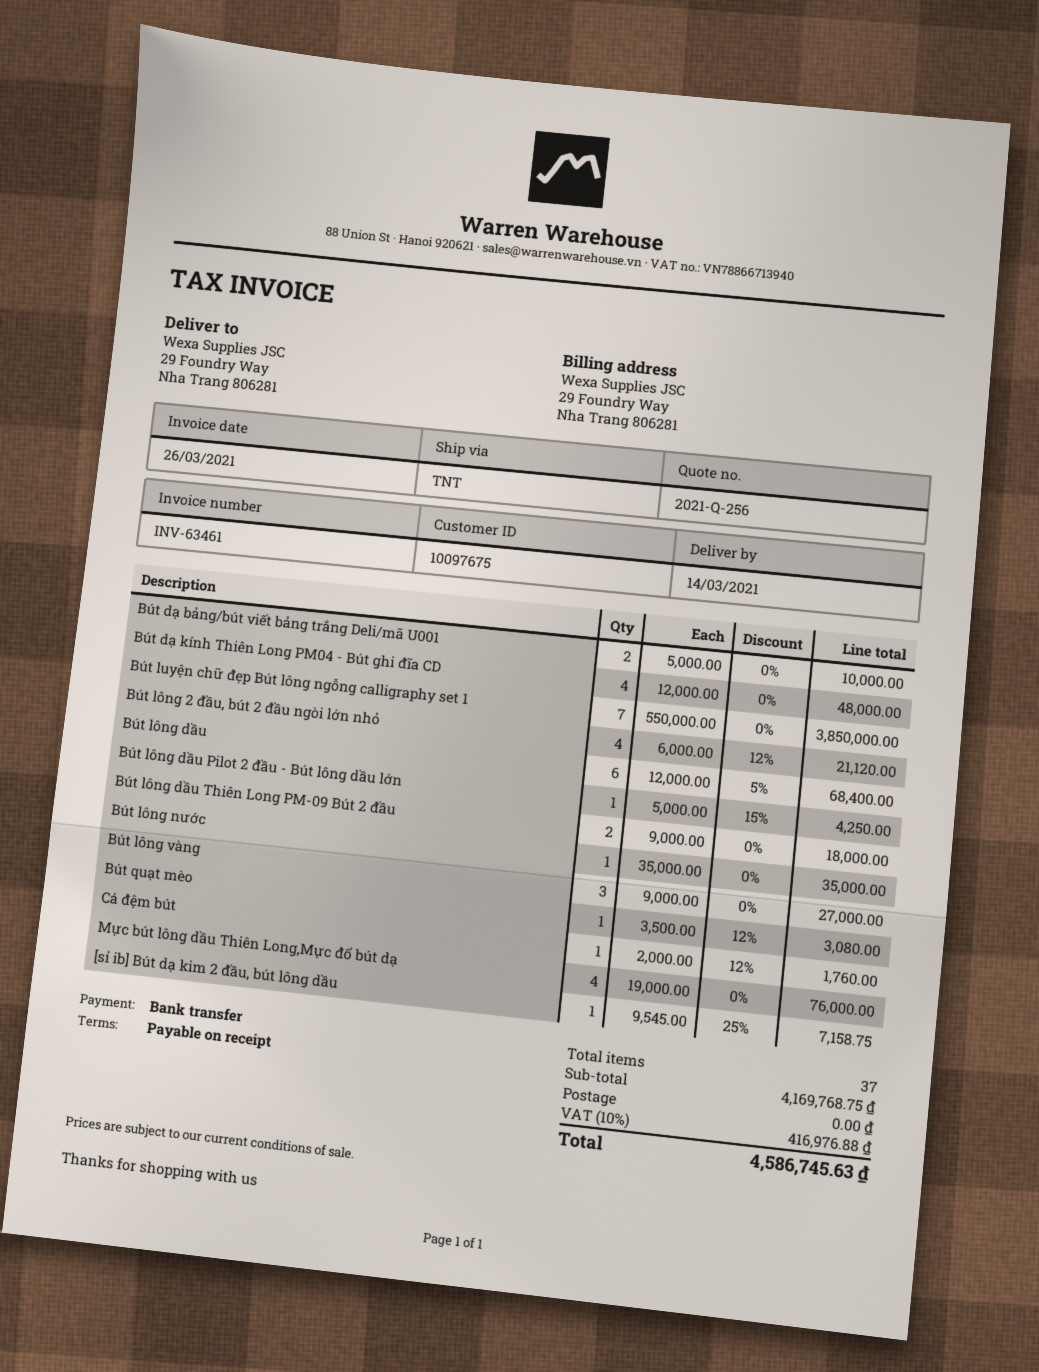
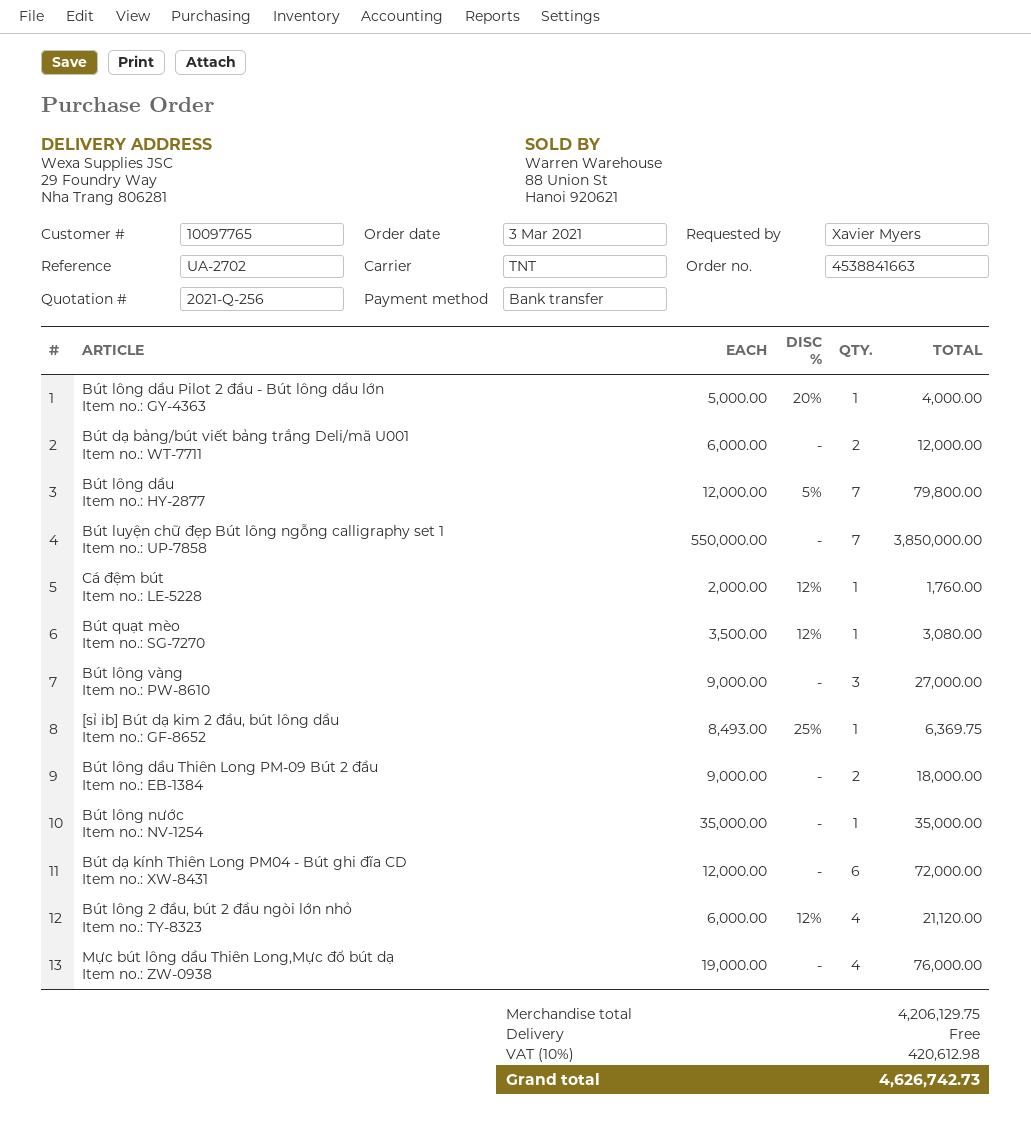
customer number: 10097675 -> 10097765
Bút dạ bảng/bút viết bảng trắng Deli/mã U001: 2 x 5000.00 = 10000.00 -> 2 x 6000.00 = 12000.00
Bút dạ kính Thiên Long PM04 - Bút ghi đĩa CD: 4 x 12000.00 = 48000.00 -> 6 x 12000.00 = 72000.00
Bút lông dầu: 6 x 12000.00 - 5% = 68400.00 -> 7 x 12000.00 - 5% = 79800.00
Bút lông dầu Pilot 2 đầu - Bút lông dầu lớn: 1 x 5000.00 - 15% = 4250.00 -> 1 x 5000.00 - 20% = 4000.00
[sỉ ib] Bút dạ kim 2 đầu, bút lông dầu: 1 x 9545.00 - 25% = 7158.75 -> 1 x 8493.00 - 25% = 6369.75
subtotal: 4169768.75 -> 4206129.75
tax: 10% = 416976.88 -> 10% = 420612.98
total: 4586745.63 -> 4626742.73

